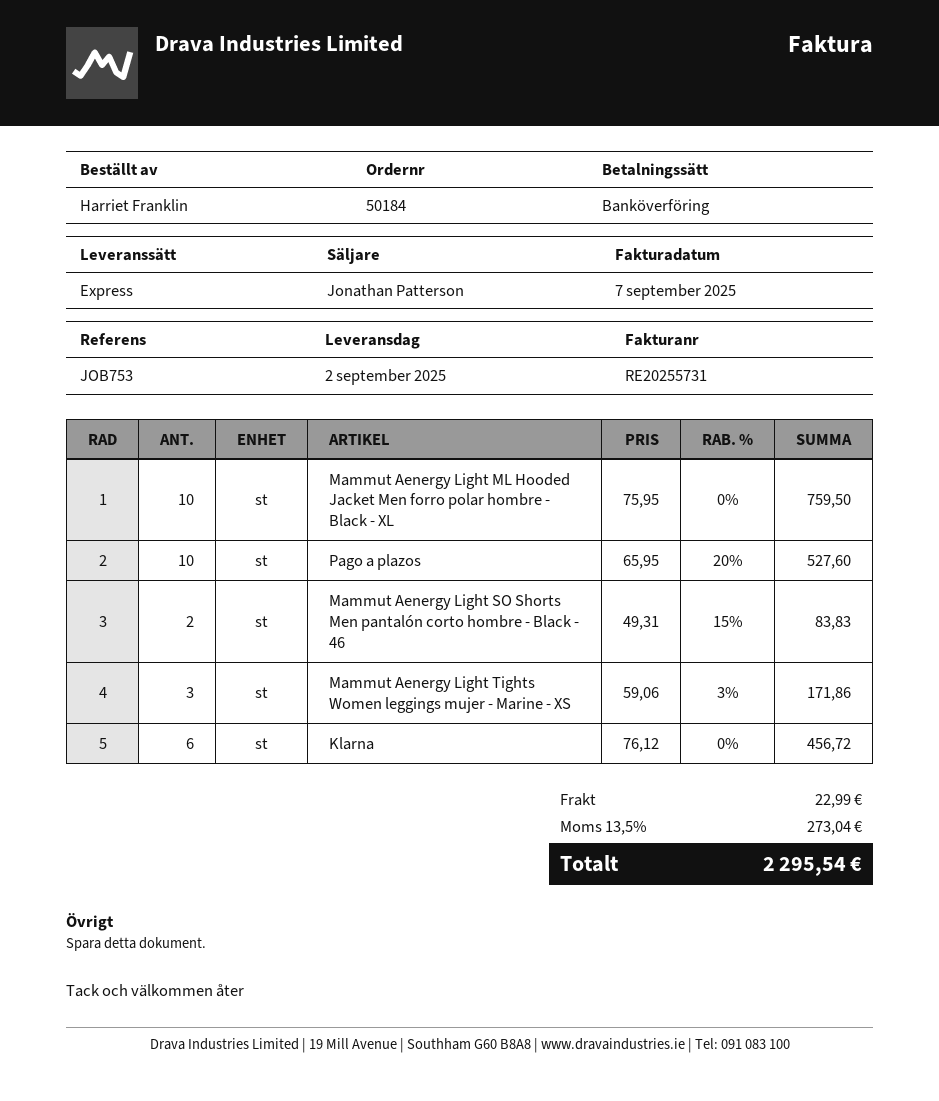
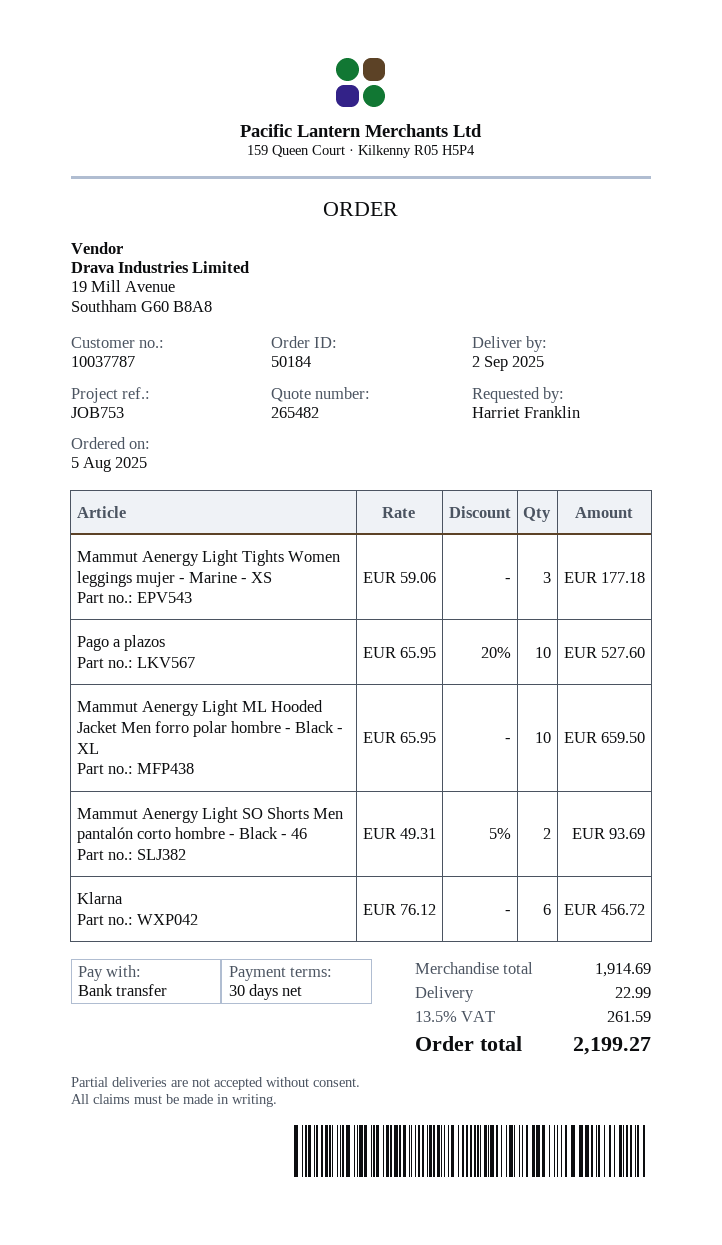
Mammut Aenergy Light ML Hooded Jacket Men forro polar hombre - Black - XL: 10 x 75.95 = 759.50 -> 10 x 65.95 = 659.50
Mammut Aenergy Light SO Shorts Men pantalón corto hombre - Black - 46: 2 x 49.31 - 15% = 83.83 -> 2 x 49.31 - 5% = 93.69
Mammut Aenergy Light Tights Women leggings mujer - Marine - XS: 3 x 59.06 - 3% = 171.86 -> 3 x 59.06 = 177.18
tax: 13.5% = 273.04 -> 13.5% = 261.59
total: 2295.54 -> 2199.27

